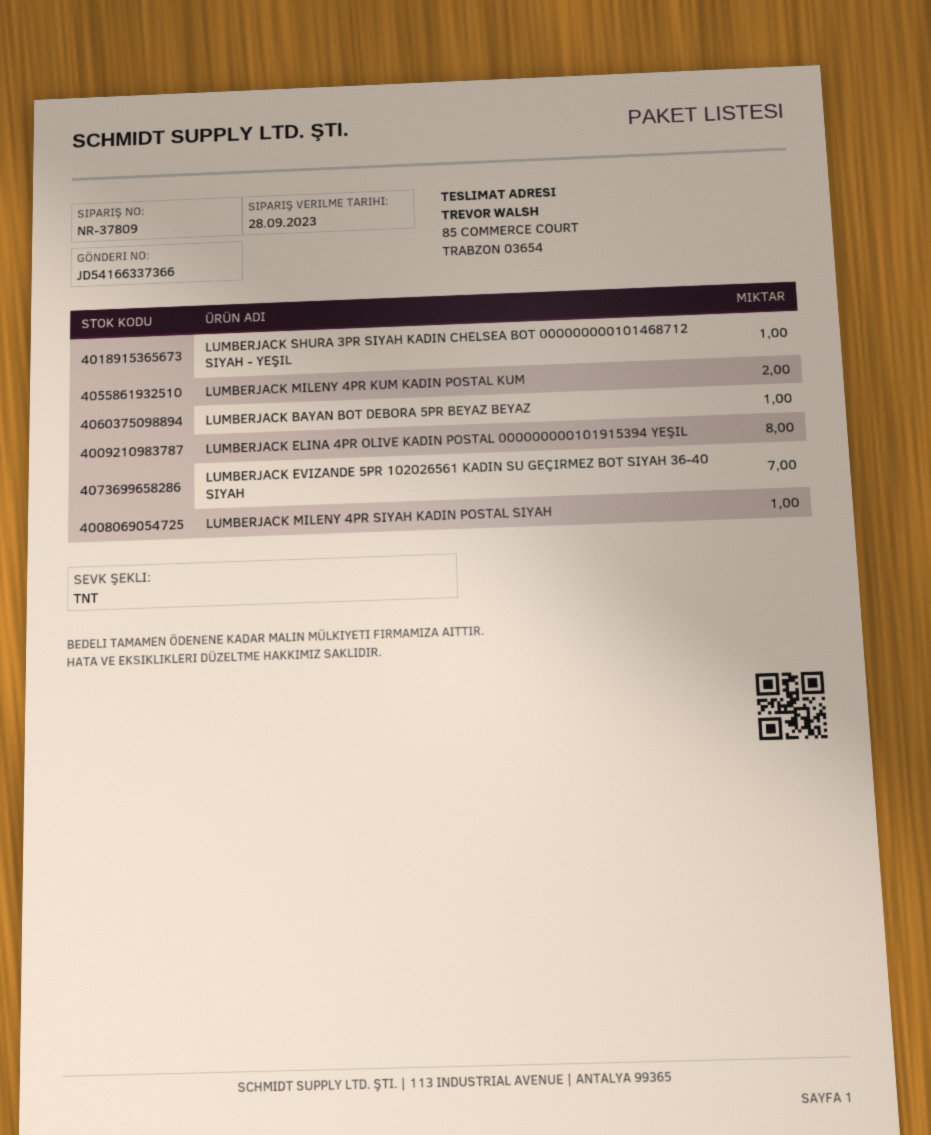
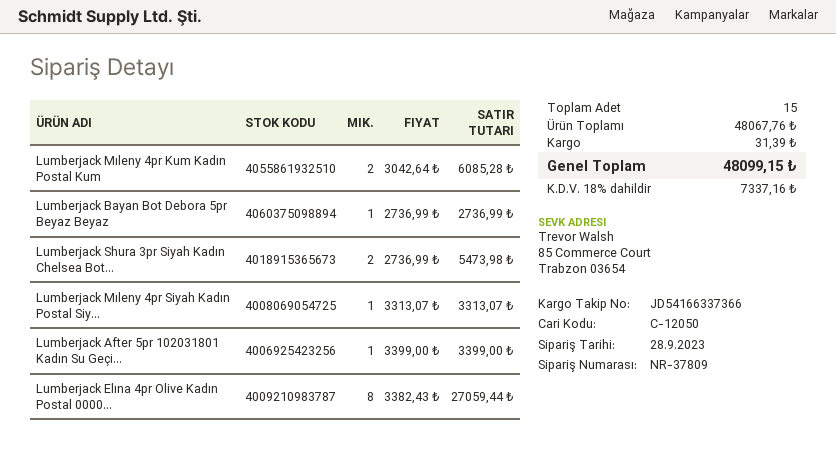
LUMBERJACK SHURA 3PR SIYAH KADIN CHELSEA BOT 000000000101468712 SIYAH - YEŞIL: 1 -> 2
LUMBERJACK EVIZANDE 5PR 102026561 KADIN SU GEÇIRMEZ BOT SIYAH 36-40 SIYAH: 7 -> none
Lumberjack After 5pr 102031801 Kadın Su Geçi...: none -> 1

